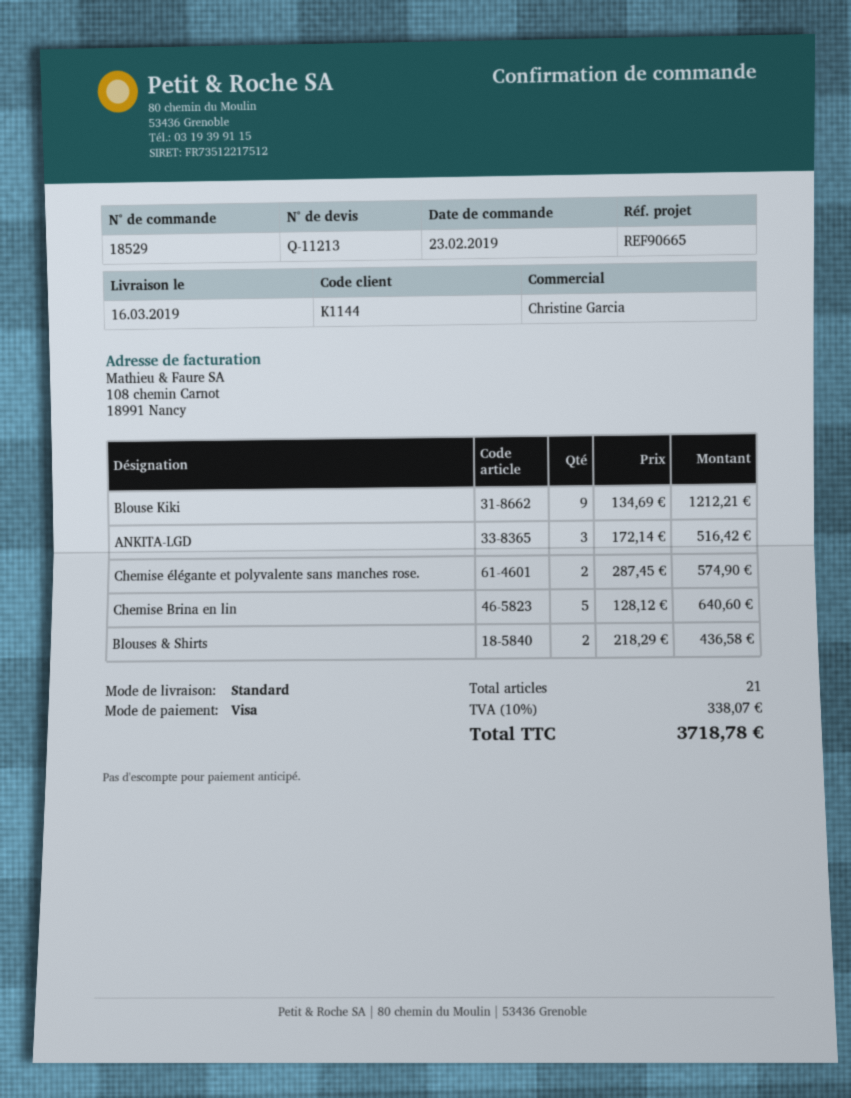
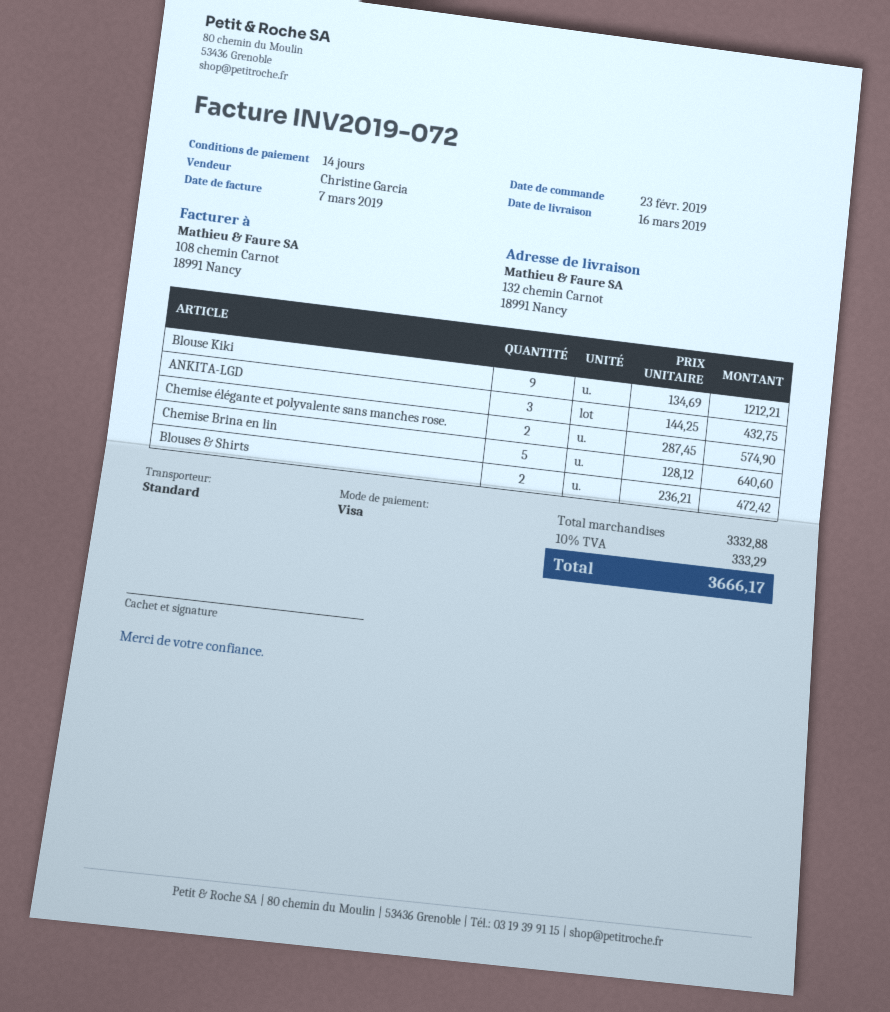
ANKITA-LGD: 3 x 172.14 = 516.42 -> 3 x 144.25 = 432.75
Blouses & Shirts: 2 x 218.29 = 436.58 -> 2 x 236.21 = 472.42
tax: 10% = 338.07 -> 10% = 333.29
total: 3718.78 -> 3666.17

